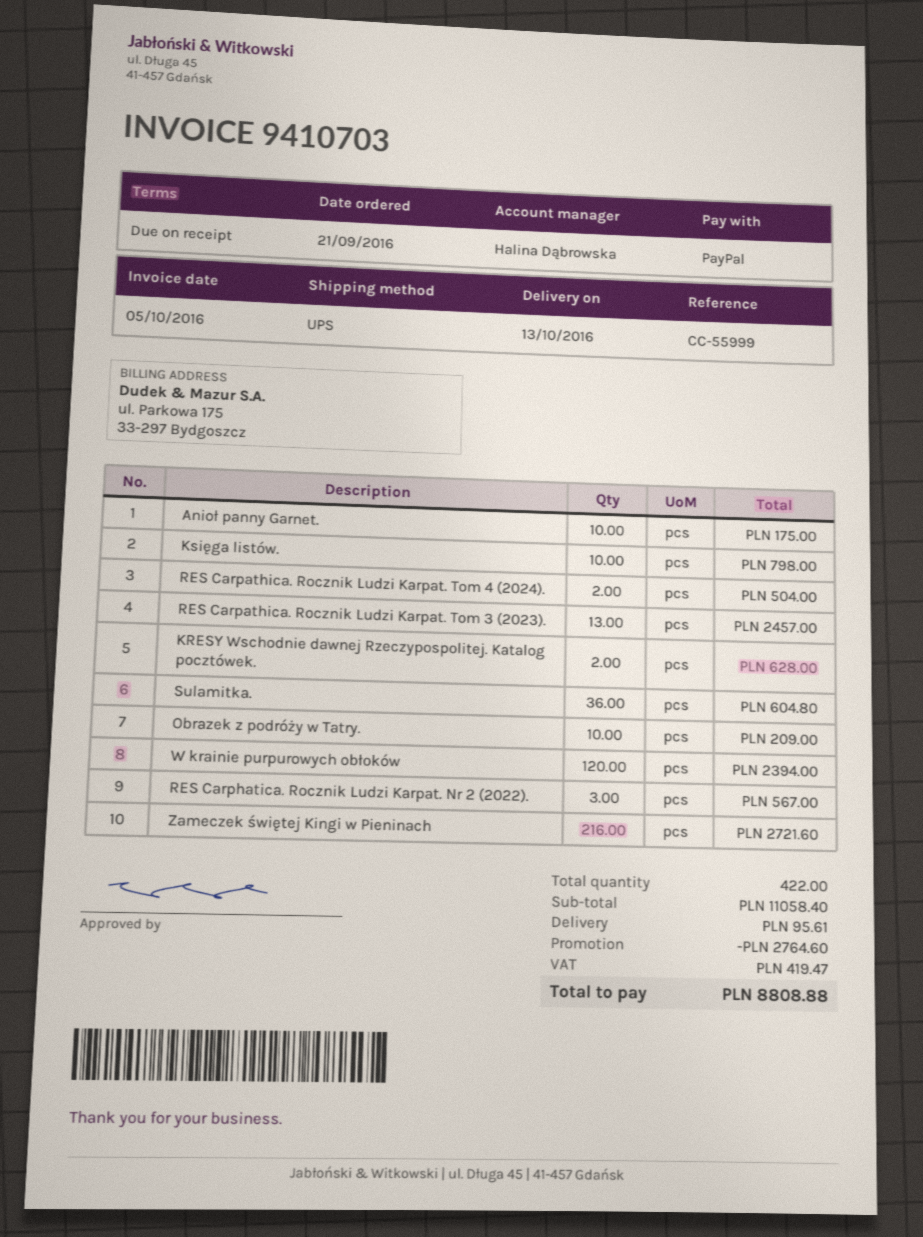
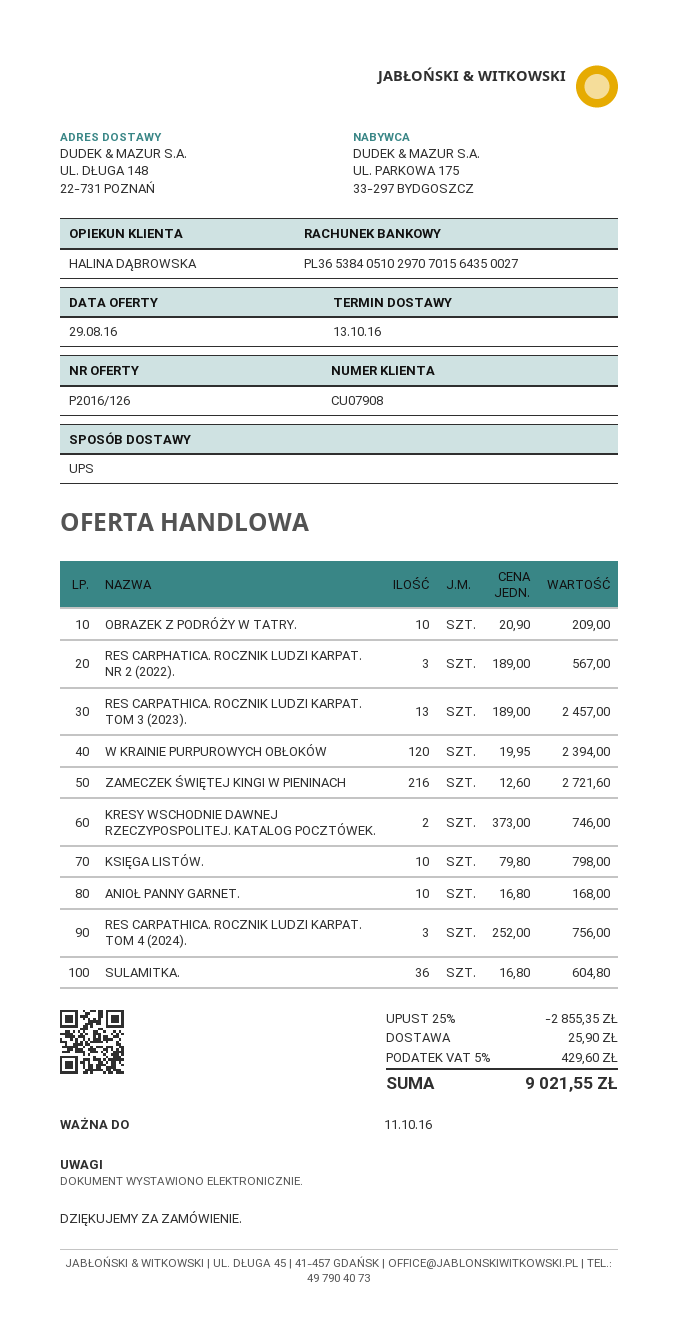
Anioł panny Garnet.: 10 for 175.00 -> 10 for 168.00
RES Carpathica. Rocznik Ludzi Karpat. Tom 4 (2024).: 2 for 504.00 -> 3 for 756.00
KRESY Wschodnie dawnej Rzeczypospolitej. Katalog pocztówek.: 2 for 628.00 -> 2 for 746.00
discount: 2764.60 -> 2855.35
shipping: 95.61 -> 25.90
tax: 419.47 -> 429.60
total: 8808.88 -> 9021.55

